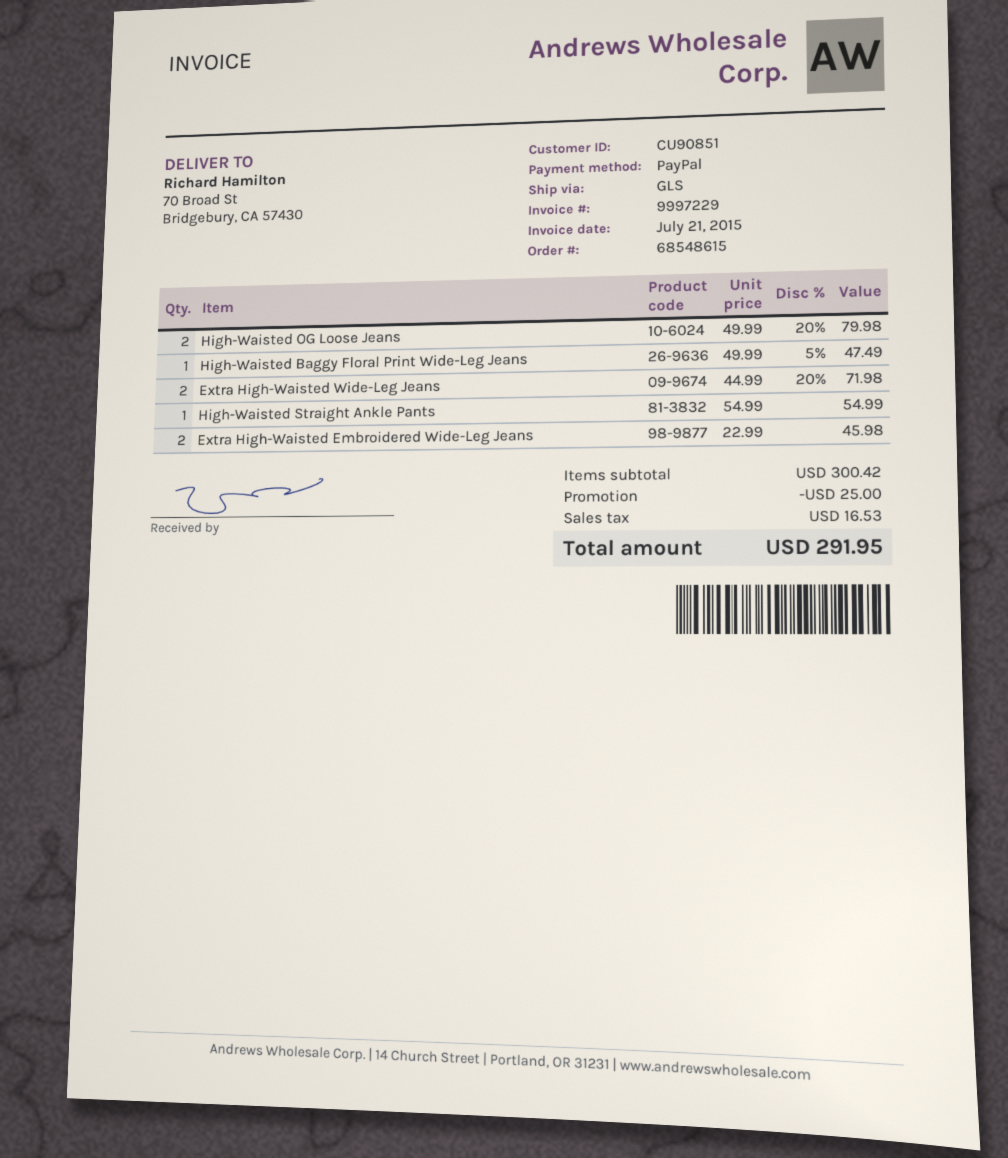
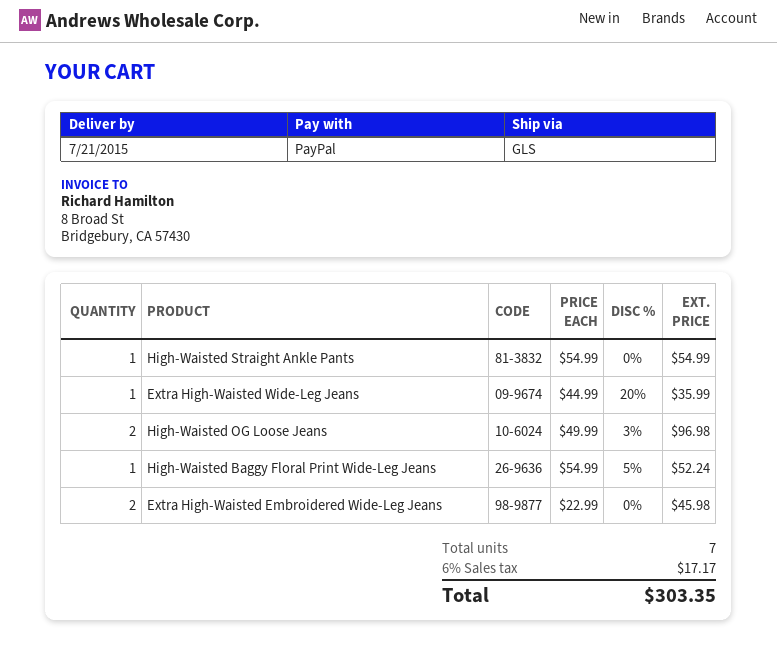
High-Waisted OG Loose Jeans: 2 x 49.99 - 20% = 79.98 -> 2 x 49.99 - 3% = 96.98
High-Waisted Baggy Floral Print Wide-Leg Jeans: 1 x 49.99 - 5% = 47.49 -> 1 x 54.99 - 5% = 52.24
Extra High-Waisted Wide-Leg Jeans: 2 x 44.99 - 20% = 71.98 -> 1 x 44.99 - 20% = 35.99
discount: 25.00 -> none
tax: 16.53 -> 17.17
total: 291.95 -> 303.35

